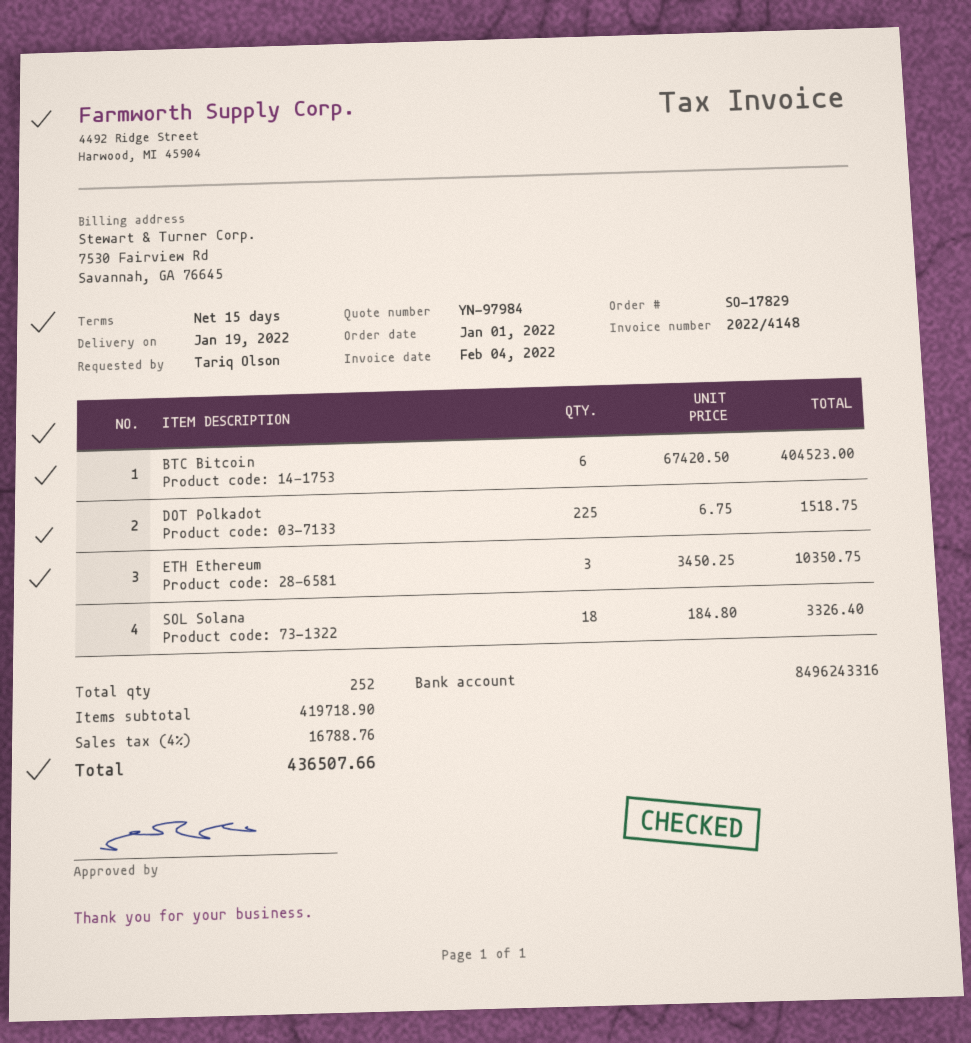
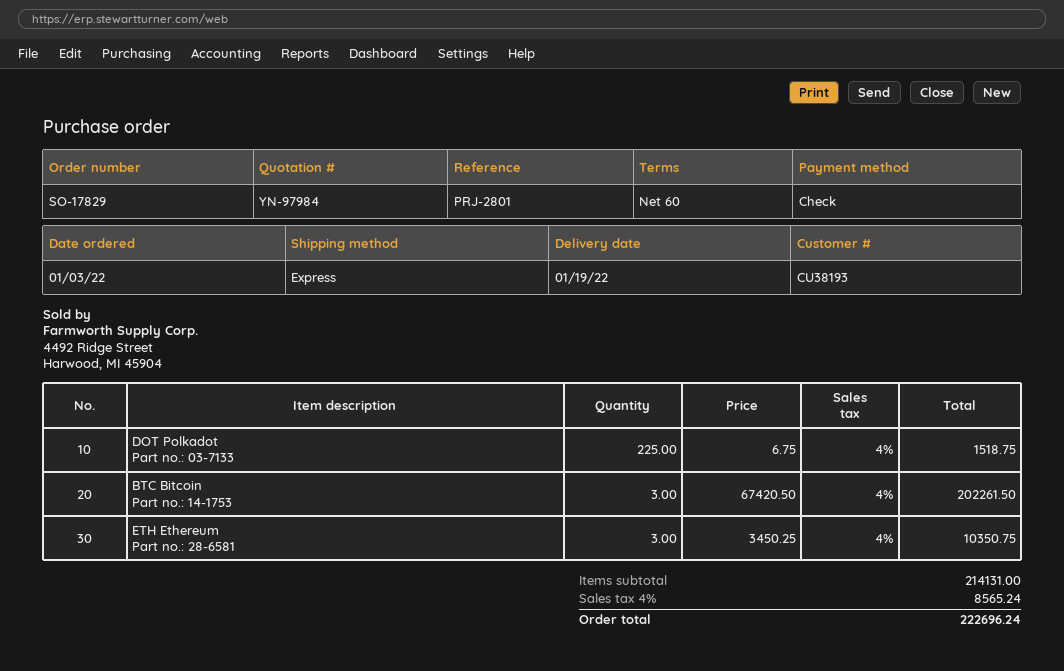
order date: 2022-01-01 -> 2022-01-03
payment terms: 15 days -> 60 days
BTC Bitcoin: 6 x 67420.50 = 404523.00 -> 3 x 67420.50 = 202261.50
SOL Solana: 18 x 184.80 = 3326.40 -> none
subtotal: 419718.90 -> 214131.00
tax: 4% = 16788.76 -> 4% = 8565.24
total: 436507.66 -> 222696.24

